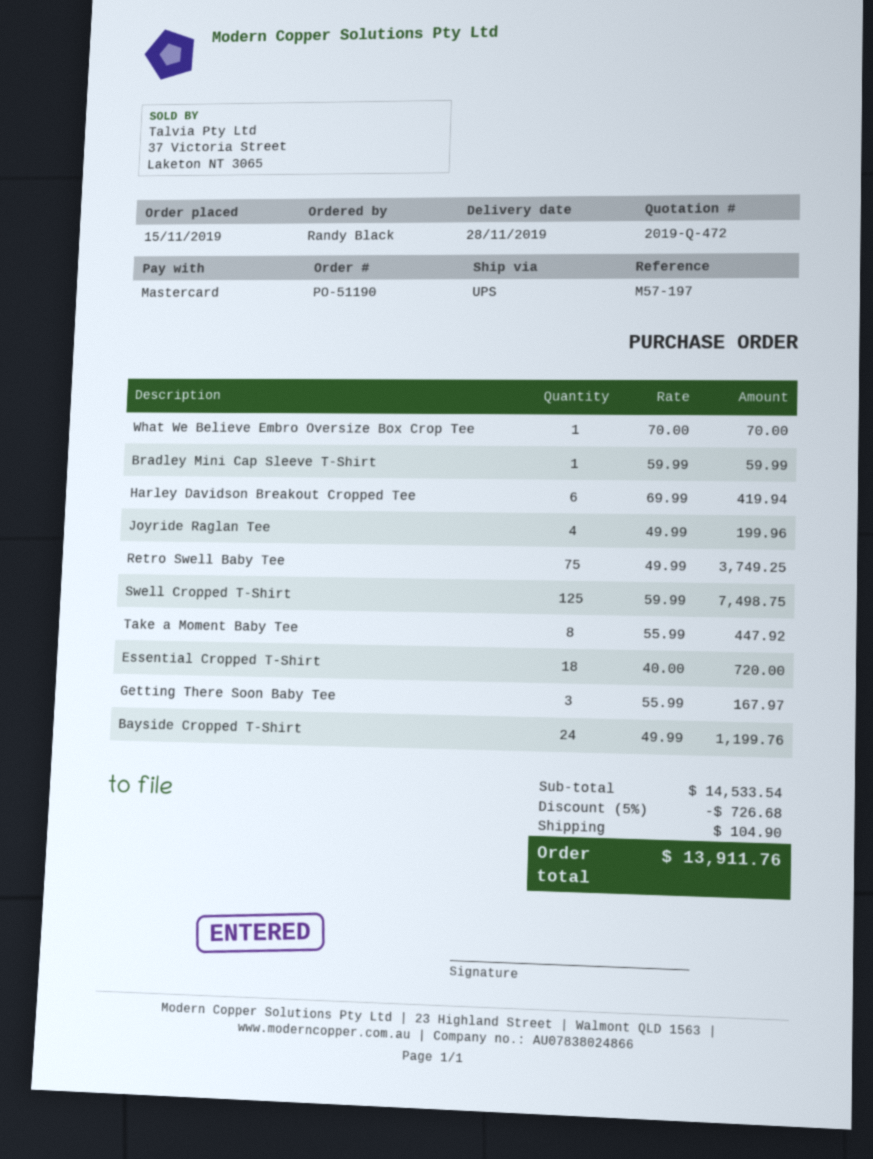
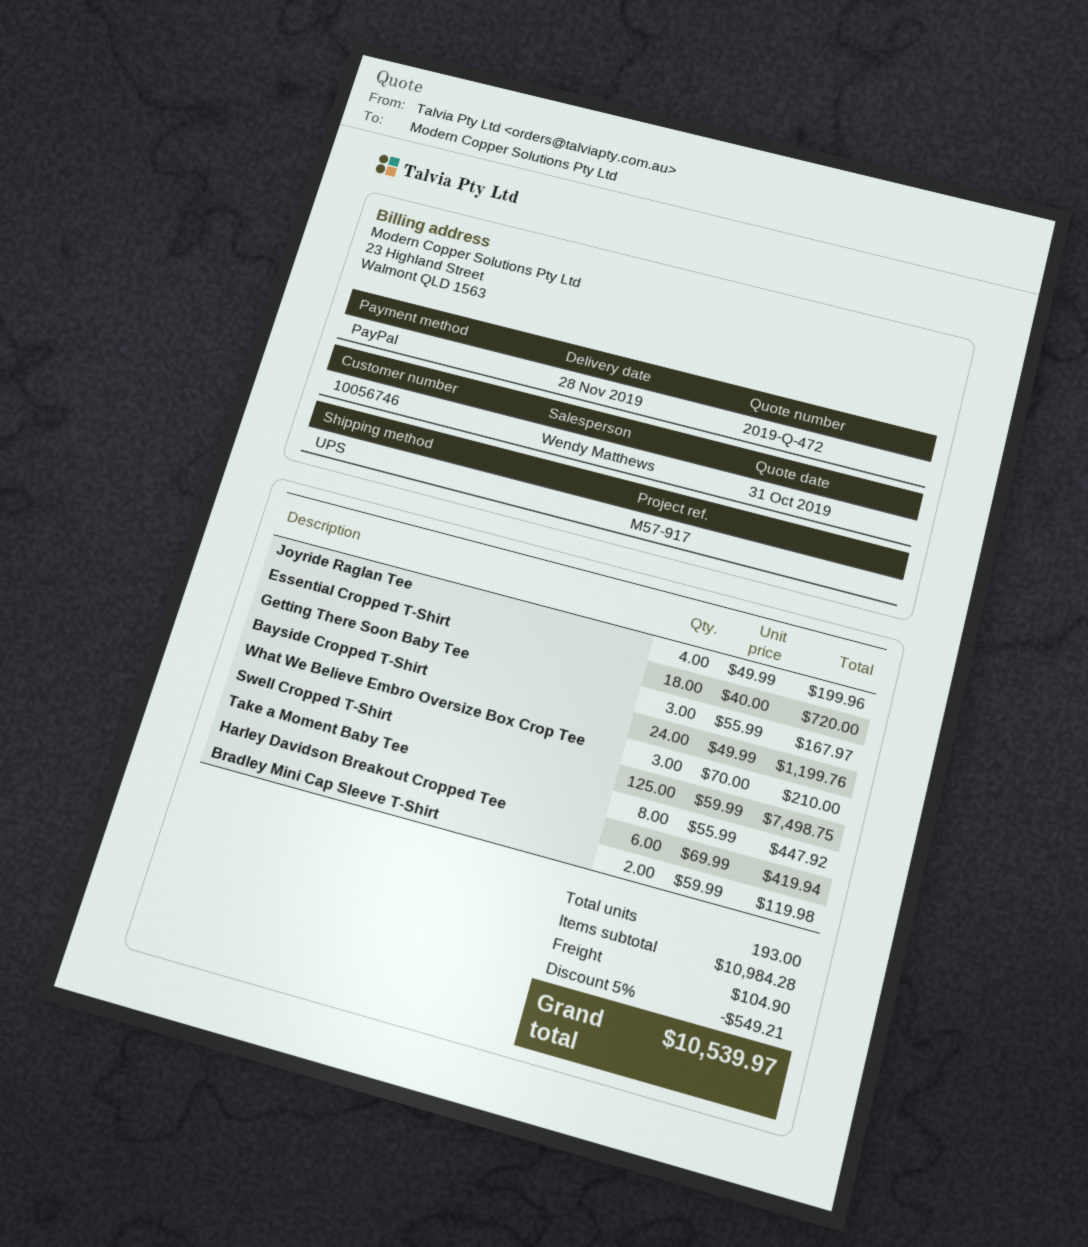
reference: M57-197 -> M57-917
payment method: Mastercard -> PayPal
What We Believe Embro Oversize Box Crop Tee: 1 x 70.00 = 70.00 -> 3 x 70.00 = 210.00
Bradley Mini Cap Sleeve T-Shirt: 1 x 59.99 = 59.99 -> 2 x 59.99 = 119.98
Retro Swell Baby Tee: 75 x 49.99 = 3749.25 -> none
subtotal: 14533.54 -> 10984.28
discount: 5% = 726.68 -> 5% = 549.21
total: 13911.76 -> 10539.97

